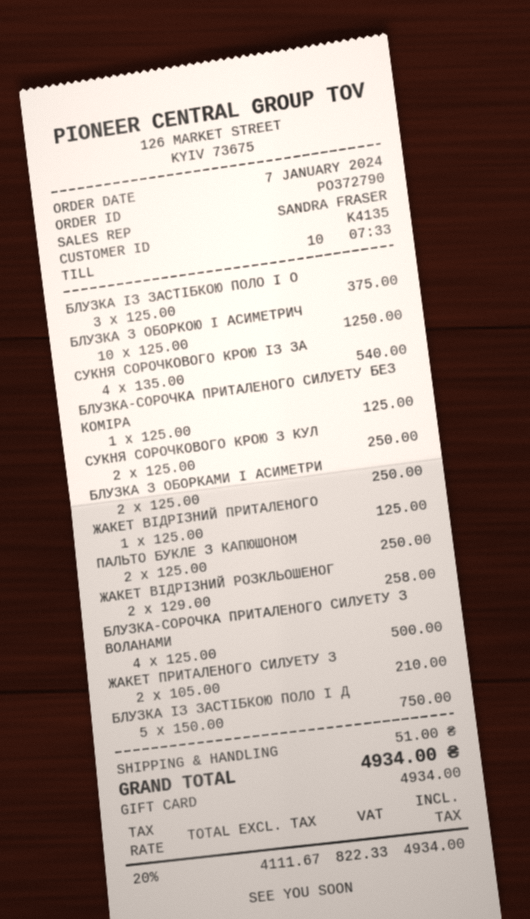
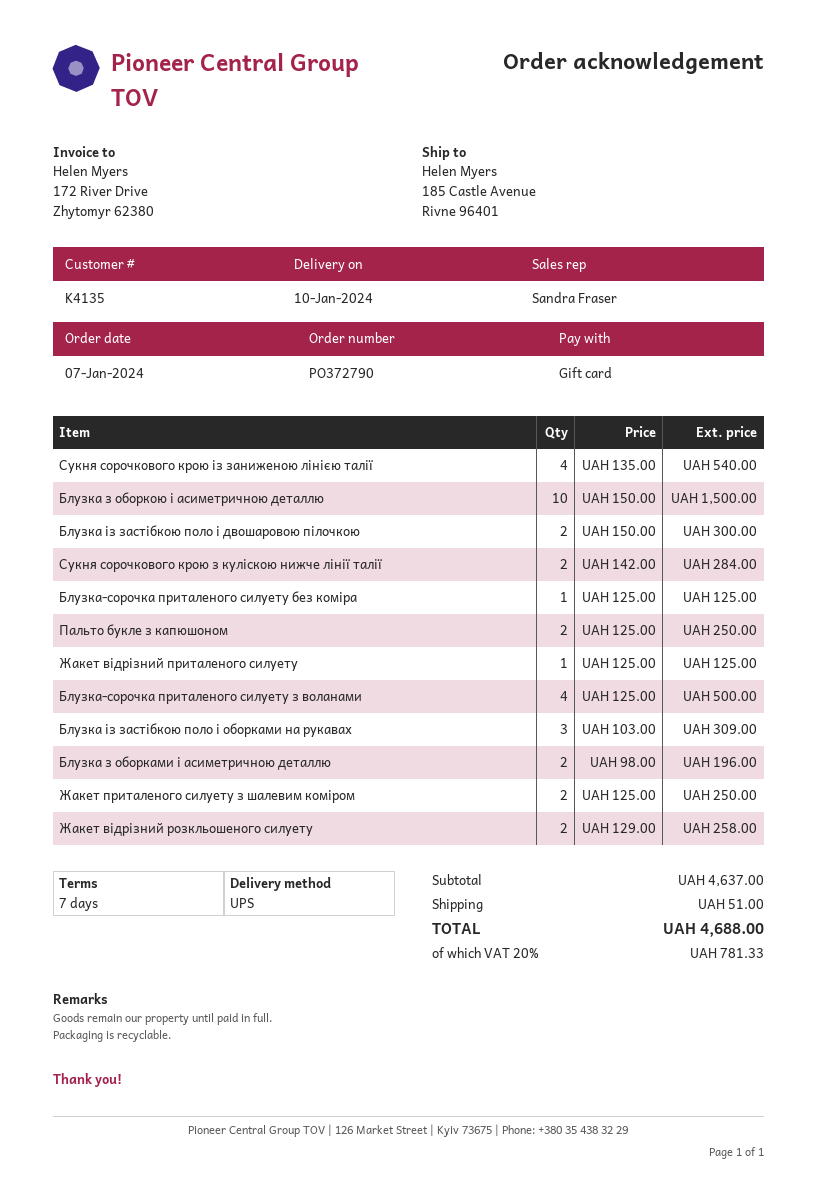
БЛУЗКА ІЗ ЗАСТІБКОЮ ПОЛО І О: 3 x 125.00 = 375.00 -> 3 x 103.00 = 309.00
БЛУЗКА З ОБОРКОЮ І АСИМЕТРИЧ: 10 x 125.00 = 1250.00 -> 10 x 150.00 = 1500.00
СУКНЯ СОРОЧКОВОГО КРОЮ З КУЛ: 2 x 125.00 = 250.00 -> 2 x 142.00 = 284.00
БЛУЗКА З ОБОРКАМИ І АСИМЕТРИ: 2 x 125.00 = 250.00 -> 2 x 98.00 = 196.00
ЖАКЕТ ПРИТАЛЕНОГО СИЛУЕТУ З: 2 x 105.00 = 210.00 -> 2 x 125.00 = 250.00
БЛУЗКА ІЗ ЗАСТІБКОЮ ПОЛО І Д: 5 x 150.00 = 750.00 -> 2 x 150.00 = 300.00
tax: 20% = 822.33 -> 20% = 781.33
total: 4934.00 -> 4688.00

